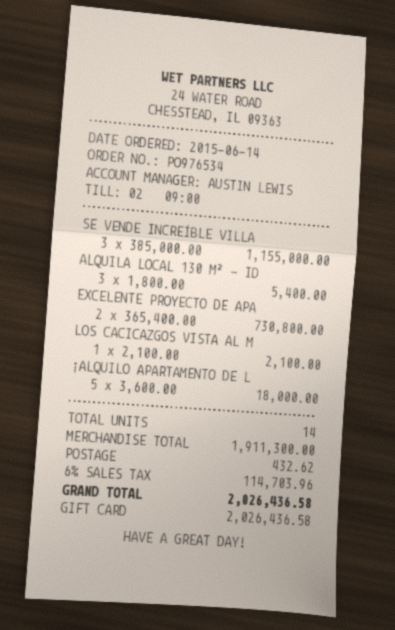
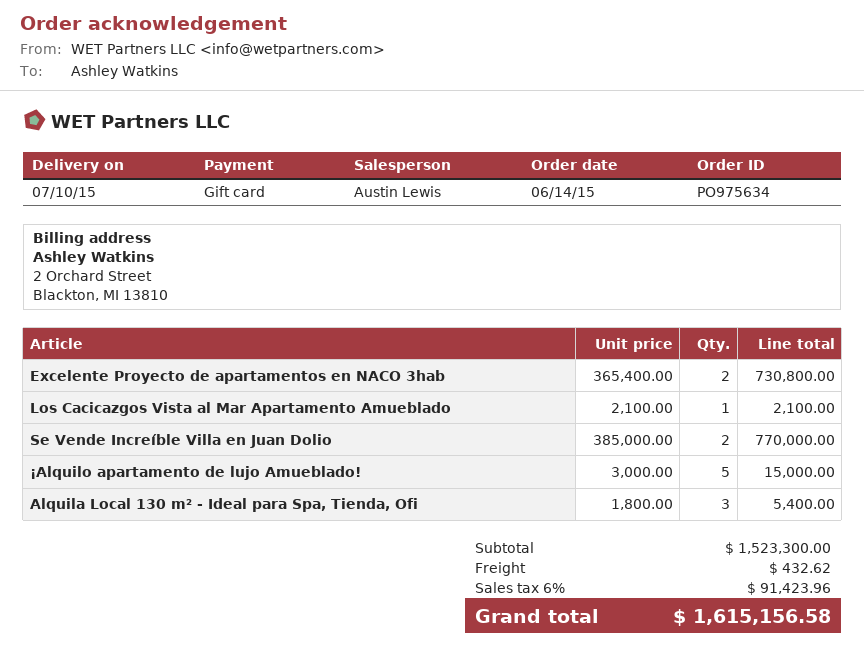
order number: PO976534 -> PO975634
SE VENDE INCREÍBLE VILLA: 3 x 385000.00 = 1155000.00 -> 2 x 385000.00 = 770000.00
¡ALQUILO APARTAMENTO DE L: 5 x 3600.00 = 18000.00 -> 5 x 3000.00 = 15000.00
subtotal: 1911300.00 -> 1523300.00
tax: 6% = 114703.96 -> 6% = 91423.96
total: 2026436.58 -> 1615156.58

